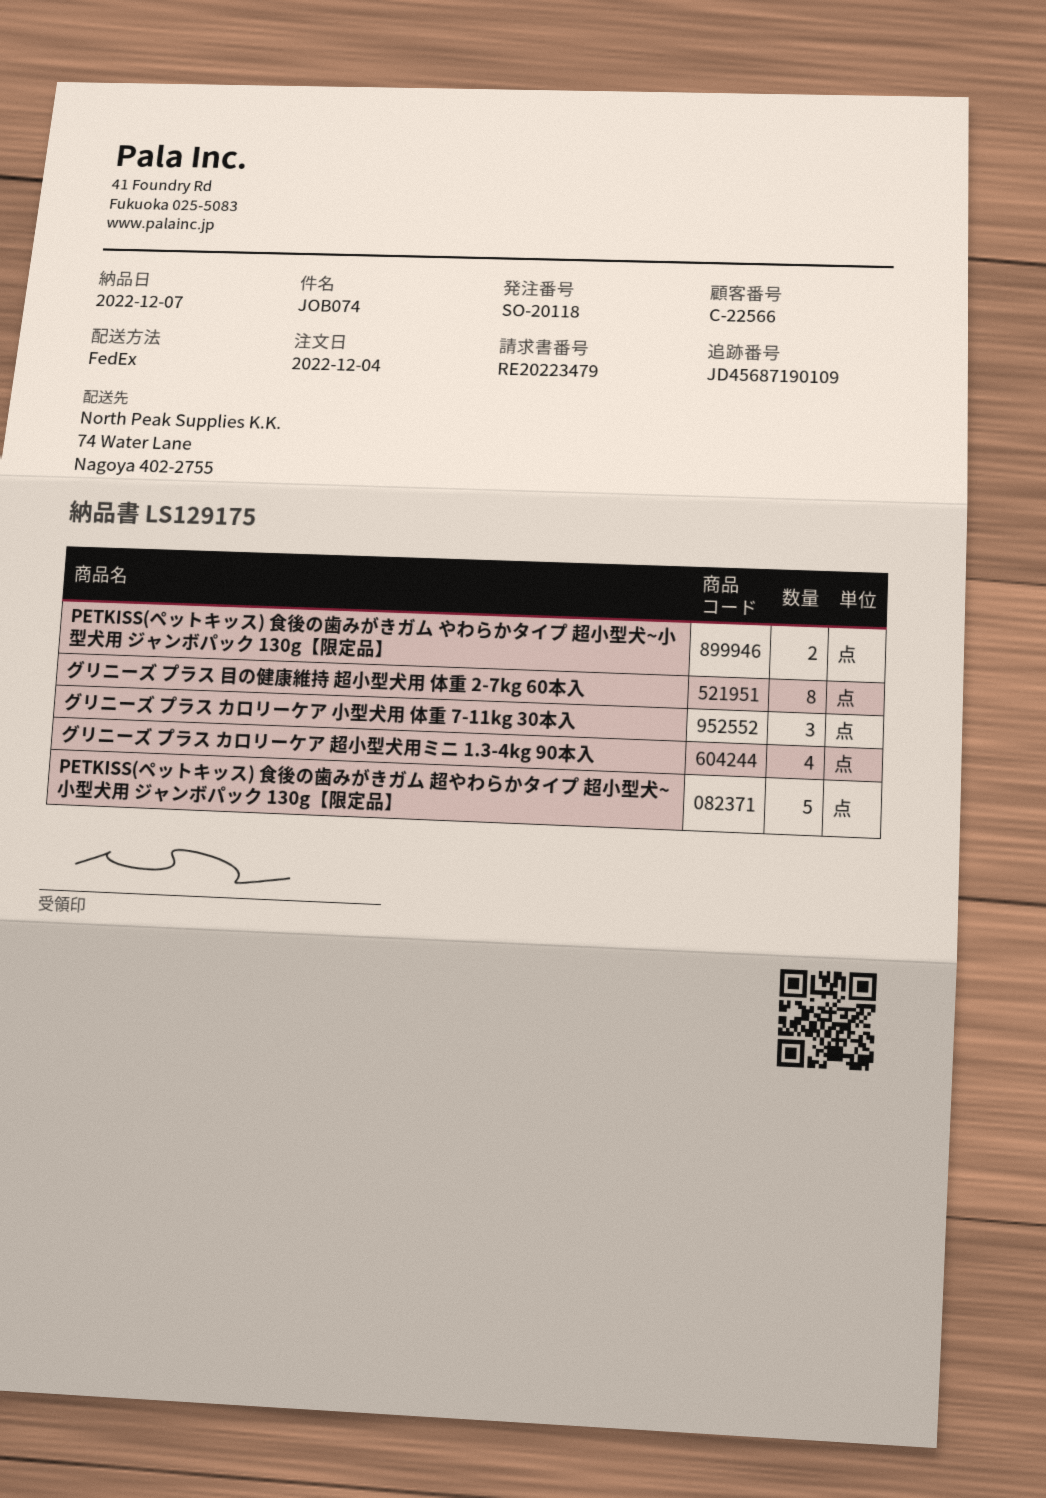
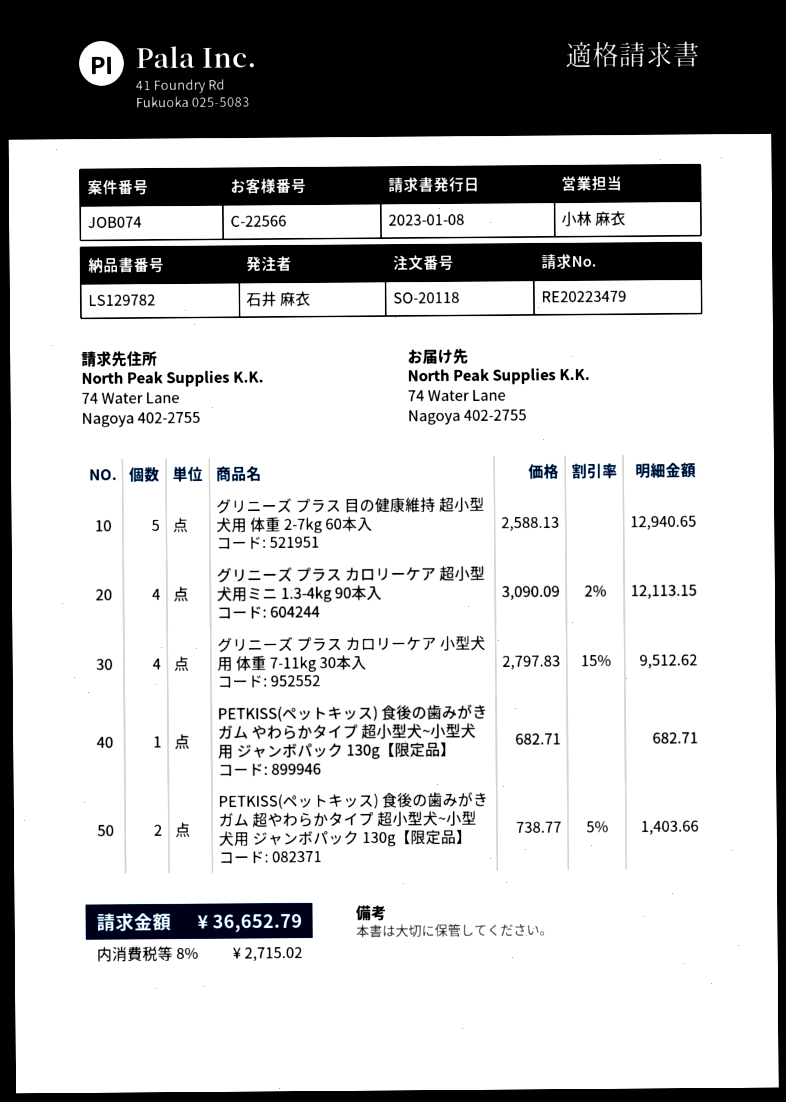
delivery note number: LS129175 -> LS129782
PETKISS(ペットキッス) 食後の歯みがきガム やわらかタイプ 超小型犬~小型犬用 ジャンボパック 130g【限定品】: 2 -> 1
グリニーズ プラス 目の健康維持 超小型犬用 体重 2-7kg 60本入: 8 -> 5
グリニーズ プラス カロリーケア 小型犬用 体重 7-11kg 30本入: 3 -> 4
PETKISS(ペットキッス) 食後の歯みがきガム 超やわらかタイプ 超小型犬~小型犬用 ジャンボパック 130g【限定品】: 5 -> 2

